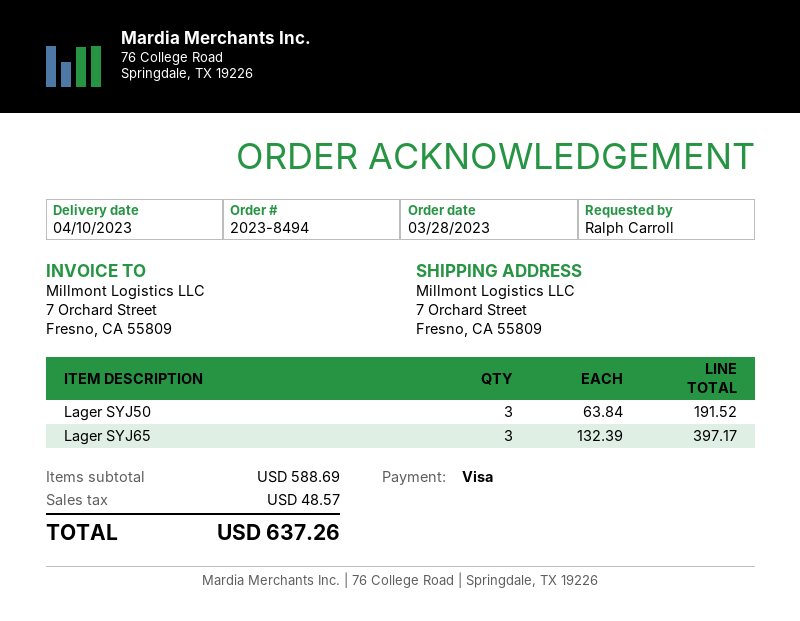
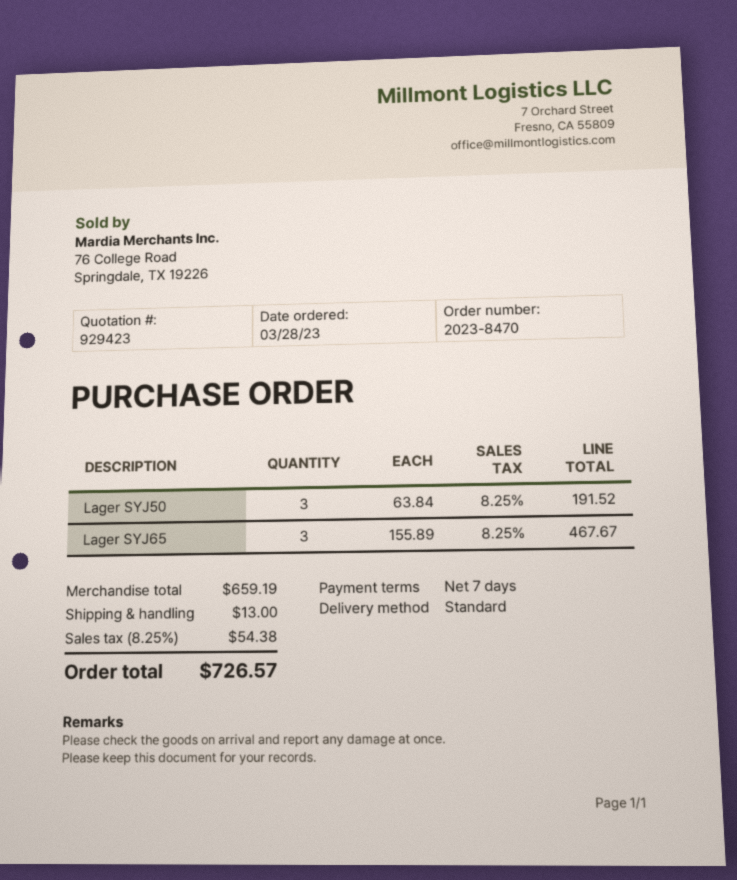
order number: 2023-8494 -> 2023-8470
Lager SYJ65: 3 x 132.39 = 397.17 -> 3 x 155.89 = 467.67
subtotal: 588.69 -> 659.19
shipping: none -> 13.00
tax: 48.57 -> 54.38
total: 637.26 -> 726.57

